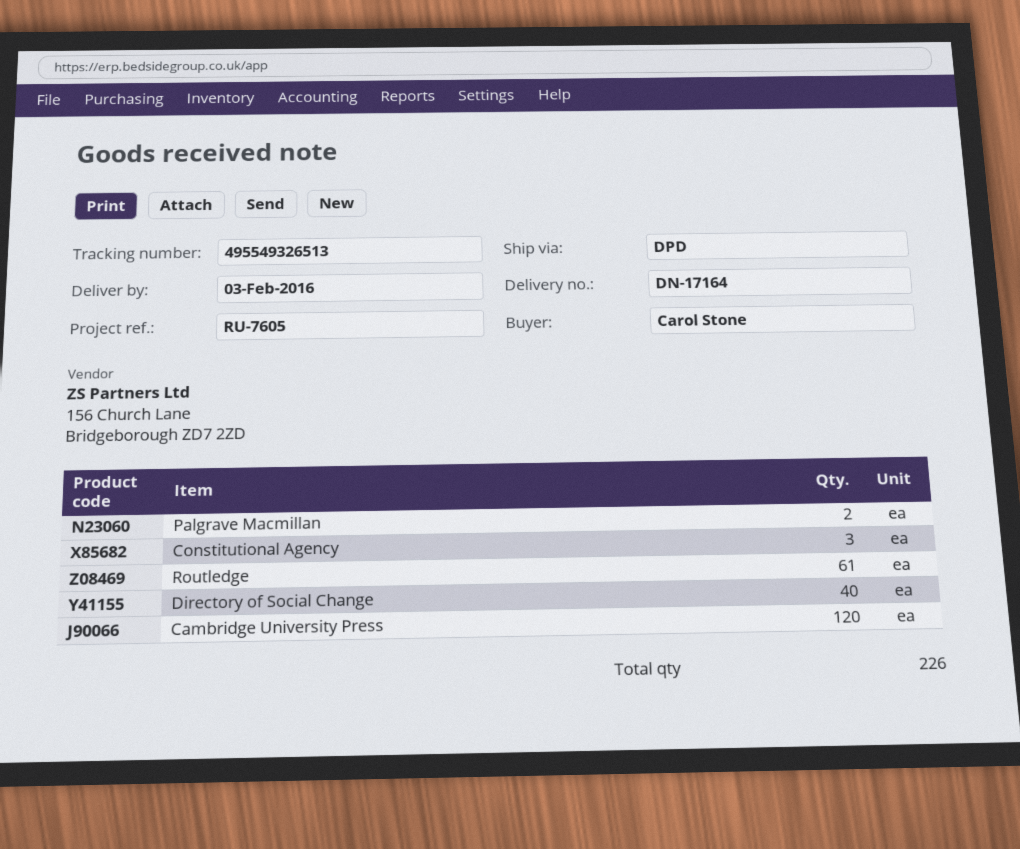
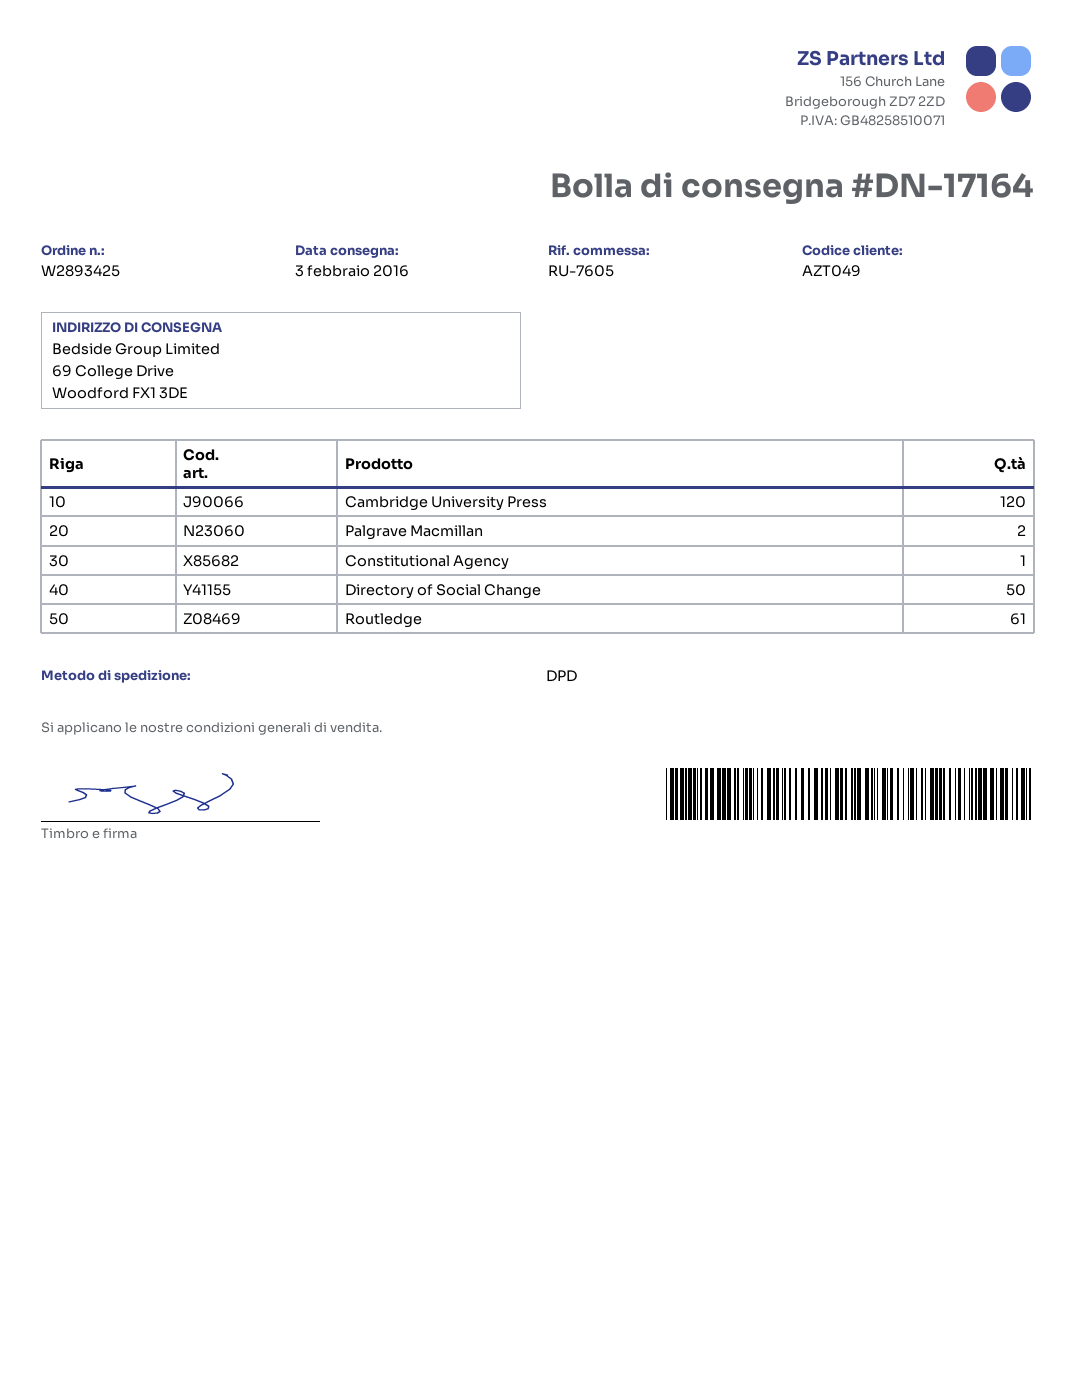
Constitutional Agency: 3 -> 1
Directory of Social Change: 40 -> 50

